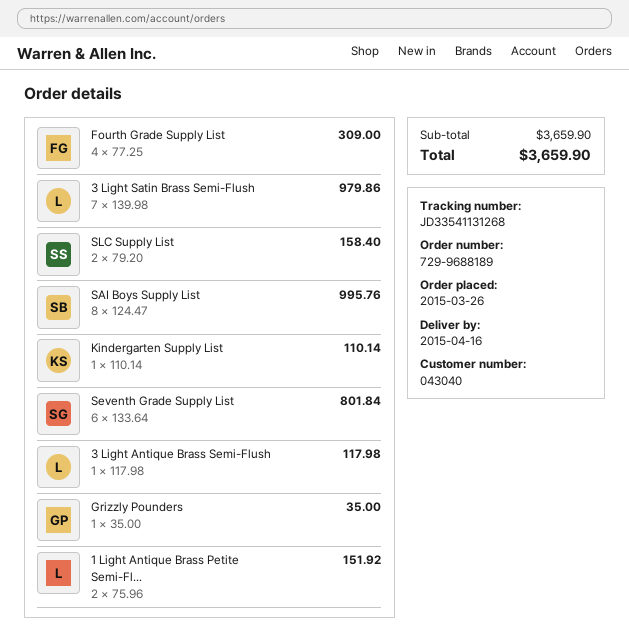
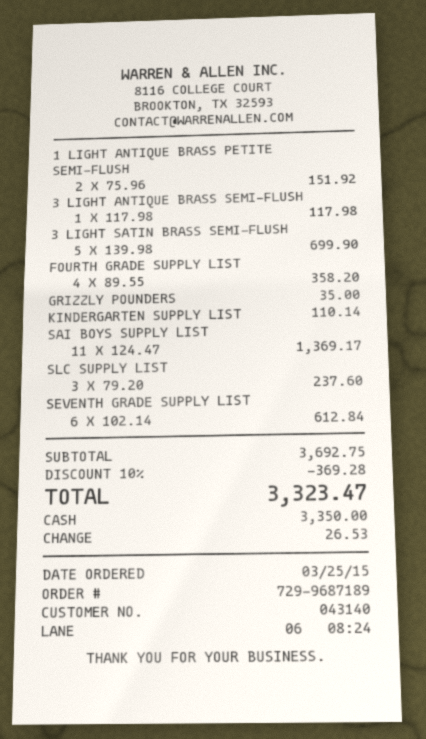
order number: 729-9688189 -> 729-9687189
order date: 2015-03-26 -> 2015-03-25
customer number: 043040 -> 043140
Fourth Grade Supply List: 4 x 77.25 = 309.00 -> 4 x 89.55 = 358.20
3 Light Satin Brass Semi-Flush: 7 x 139.98 = 979.86 -> 5 x 139.98 = 699.90
SLC Supply List: 2 x 79.20 = 158.40 -> 3 x 79.20 = 237.60
SAI Boys Supply List: 8 x 124.47 = 995.76 -> 11 x 124.47 = 1369.17
Seventh Grade Supply List: 6 x 133.64 = 801.84 -> 6 x 102.14 = 612.84
subtotal: 3659.90 -> 3692.75
discount: none -> 10% = 369.28
total: 3659.90 -> 3323.47

